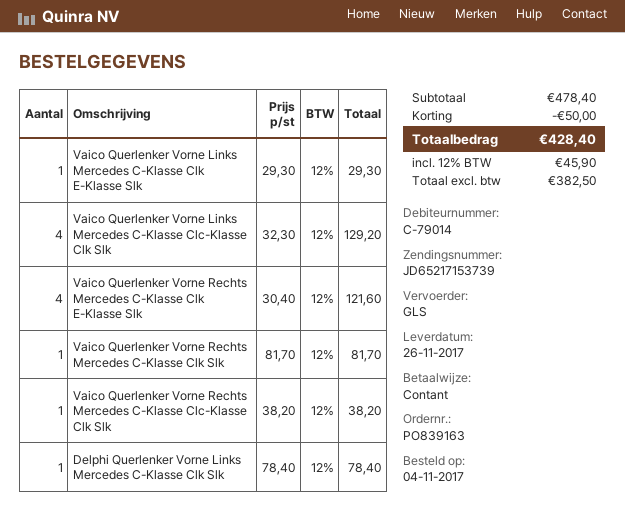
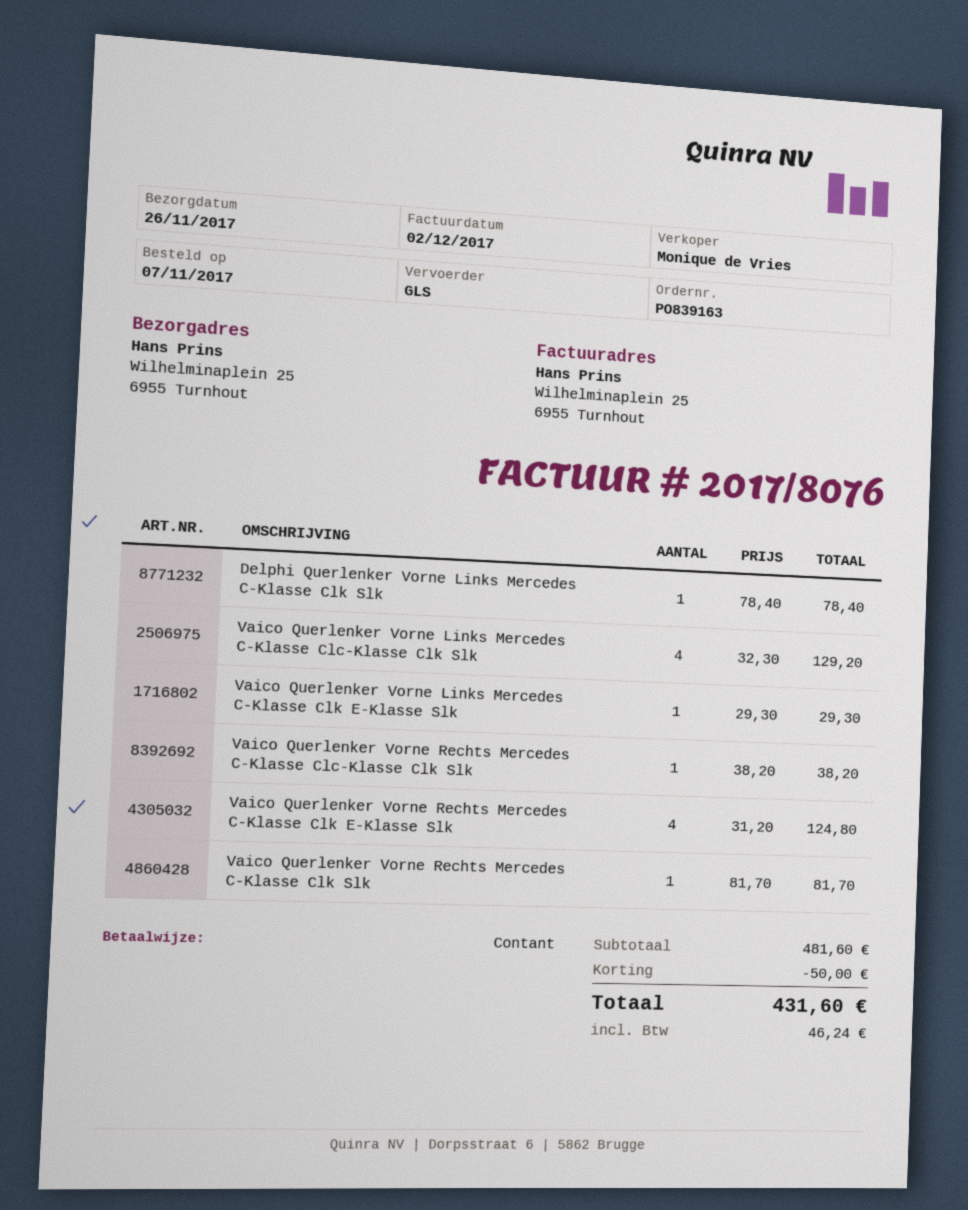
order date: 2017-11-04 -> 2017-11-07
Vaico Querlenker Vorne Rechts Mercedes C-Klasse Clk E-Klasse Slk: 4 x 30.40 = 121.60 -> 4 x 31.20 = 124.80
subtotal: 478.40 -> 481.60
tax: 45.90 -> 46.24
total: 428.40 -> 431.60

